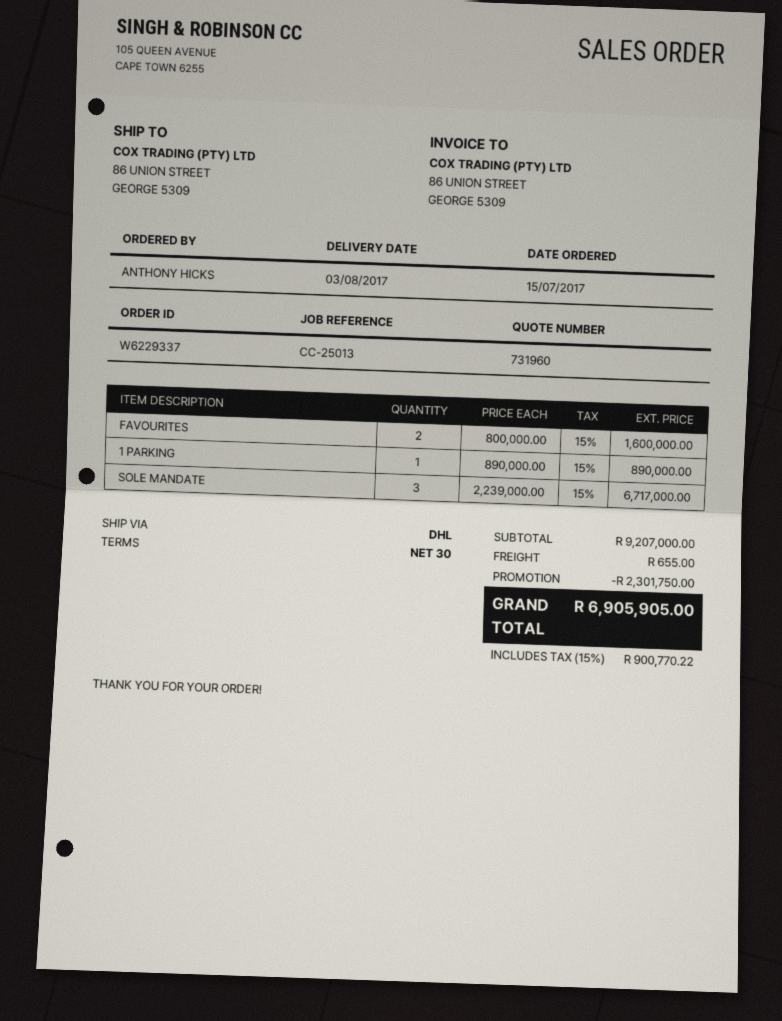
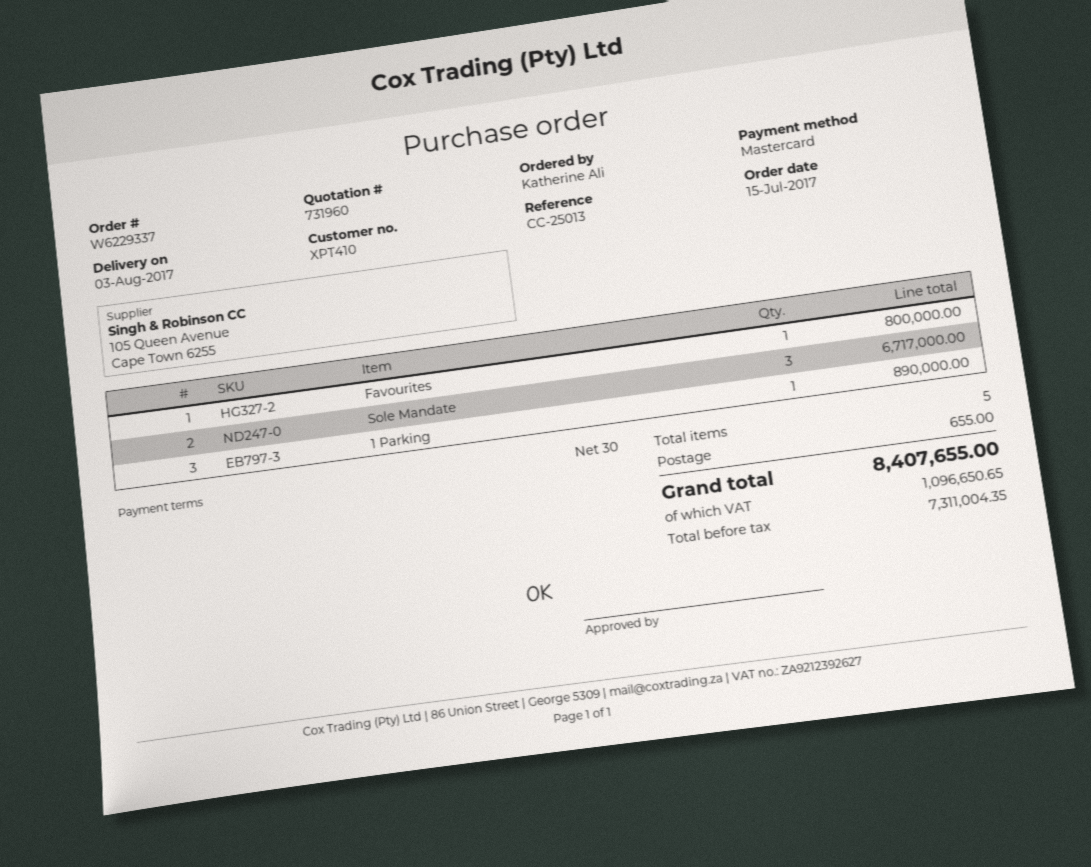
ordered by: ANTHONY HICKS -> Katherine Ali
FAVOURITES: 2 for 1600000.00 -> 1 for 800000.00
discount: 2301750.00 -> none
tax: 900770.22 -> 1096650.65
total: 6905905.00 -> 8407655.00

